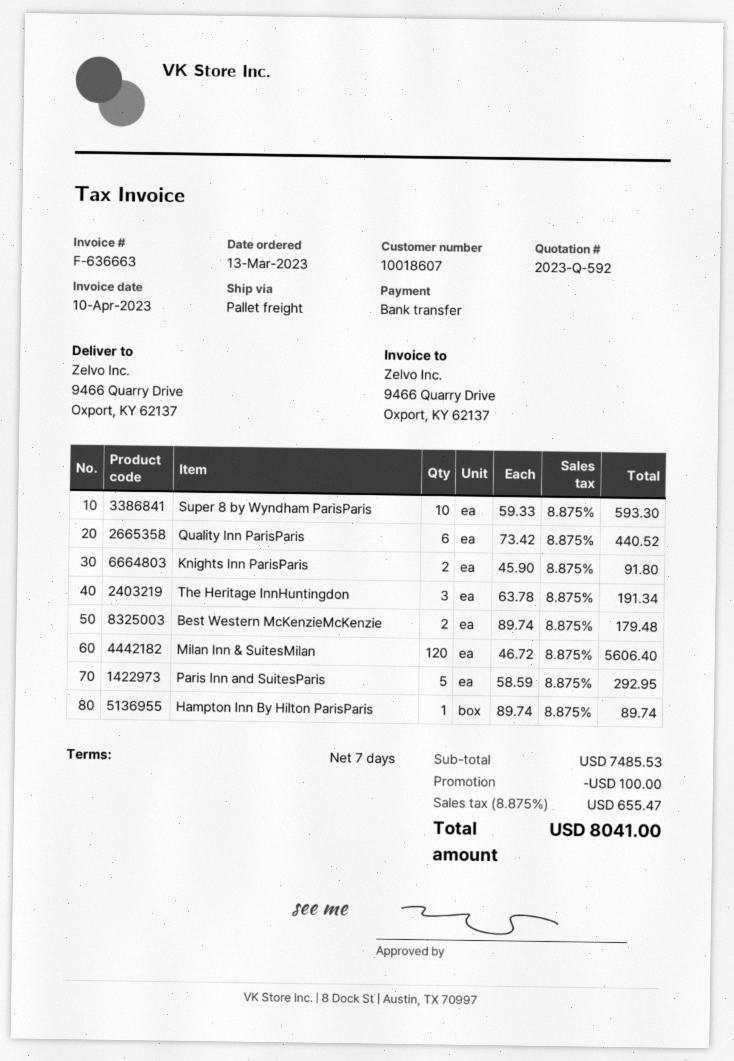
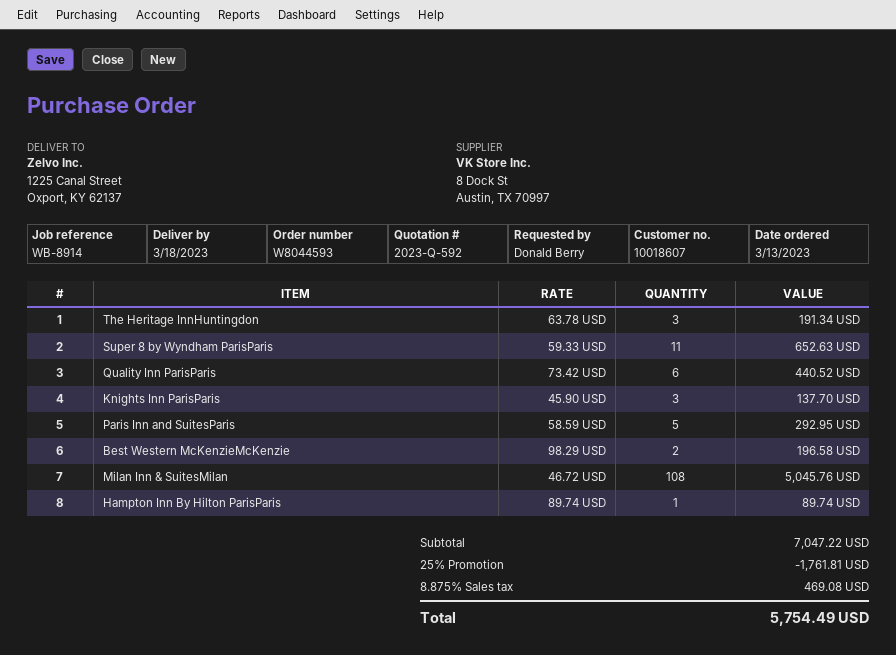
ship to: 9466 Quarry Drive, Oxport, KY 62137 -> 1225 Canal Street, Oxport, KY 62137
Super 8 by Wyndham ParisParis: 10 x 59.33 = 593.30 -> 11 x 59.33 = 652.63
Knights Inn ParisParis: 2 x 45.90 = 91.80 -> 3 x 45.90 = 137.70
Best Western McKenzieMcKenzie: 2 x 89.74 = 179.48 -> 2 x 98.29 = 196.58
Milan Inn & SuitesMilan: 120 x 46.72 = 5606.40 -> 108 x 46.72 = 5045.76
subtotal: 7485.53 -> 7047.22
discount: 100.00 -> 1761.81
tax: 8.875% = 655.47 -> 8.875% = 469.08
total: 8041.00 -> 5754.49

